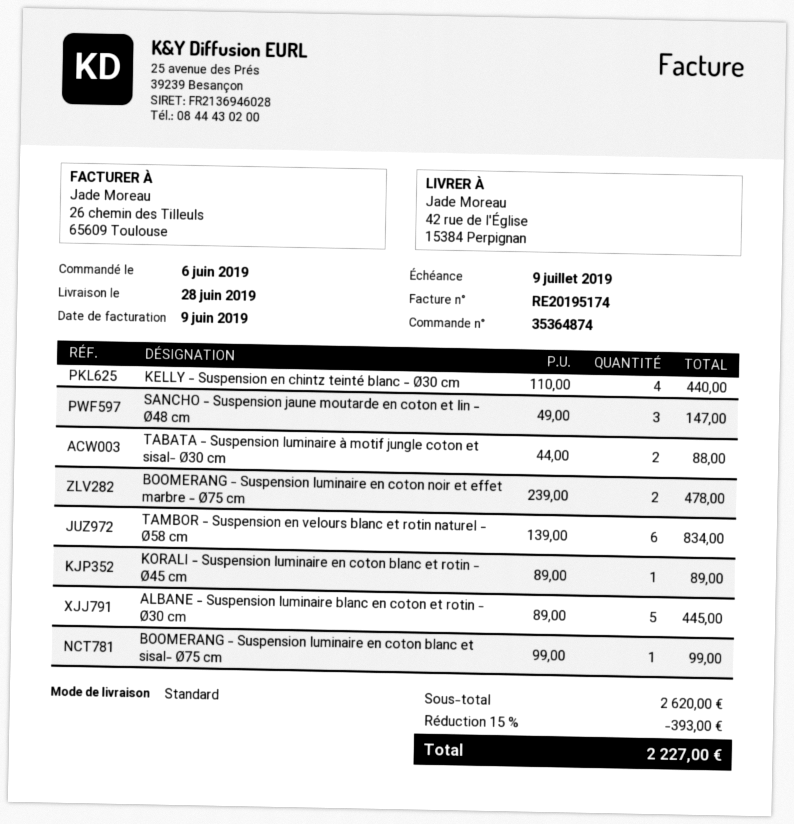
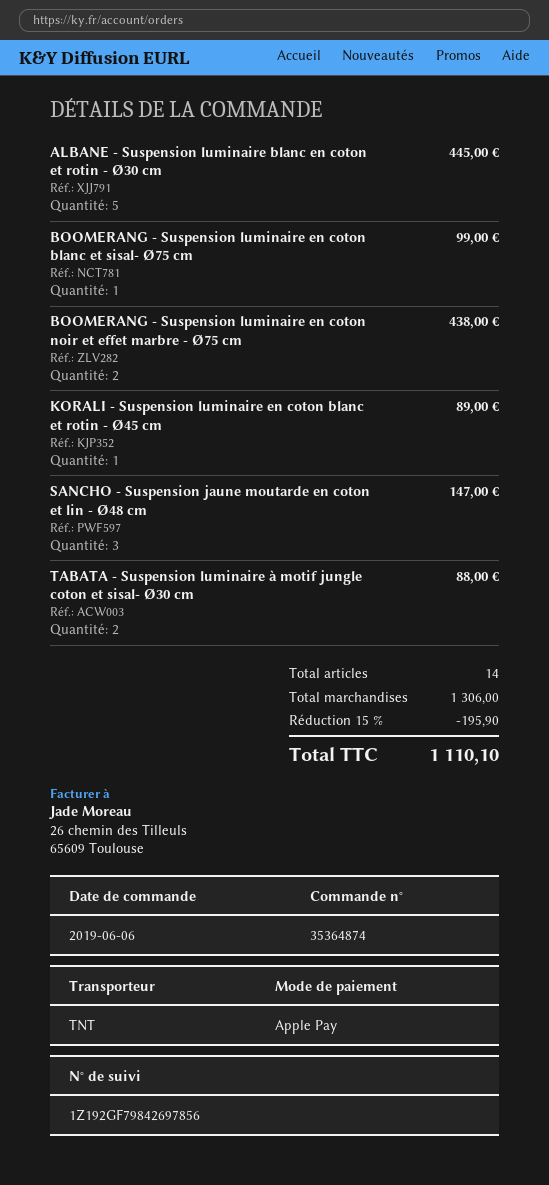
shipping method: standard -> TNT
KELLY - Suspension en chintz teinté blanc - Ø30 cm: 4 for 440.00 -> none
BOOMERANG - Suspension luminaire en coton noir et effet marbre - Ø75 cm: 2 for 478.00 -> 2 for 438.00
TAMBOR - Suspension en velours blanc et rotin naturel - Ø58 cm: 6 for 834.00 -> none
subtotal: 2620.00 -> 1306.00
discount: 15% = 393.00 -> 15% = 195.90
total: 2227.00 -> 1110.10

